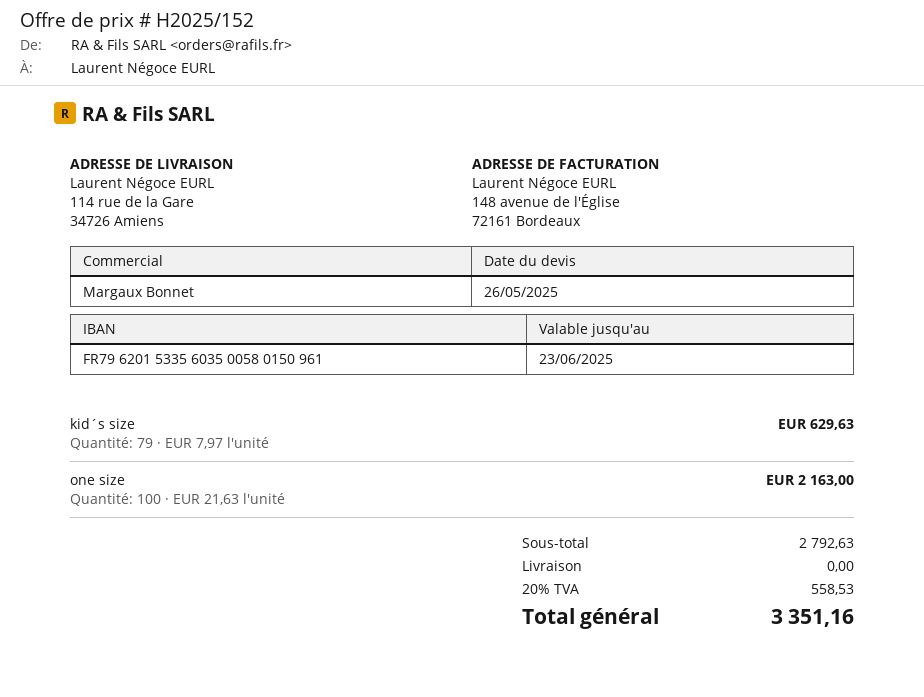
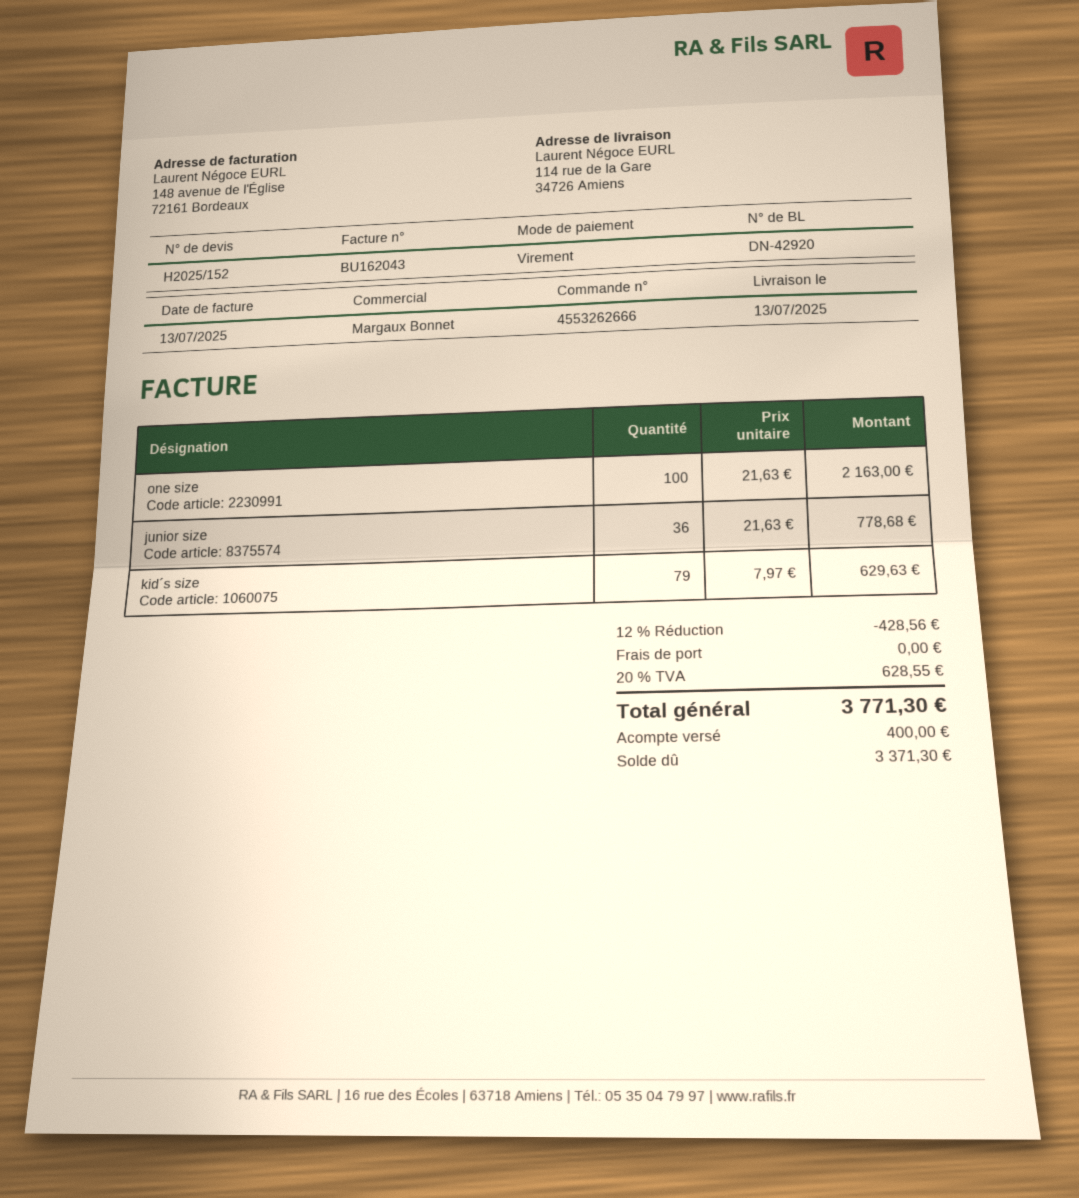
junior size: none -> 36 x 21.63 = 778.68
discount: none -> 12% = 428.56
tax: 20% = 558.53 -> 20% = 628.55
total: 3351.16 -> 3771.30

